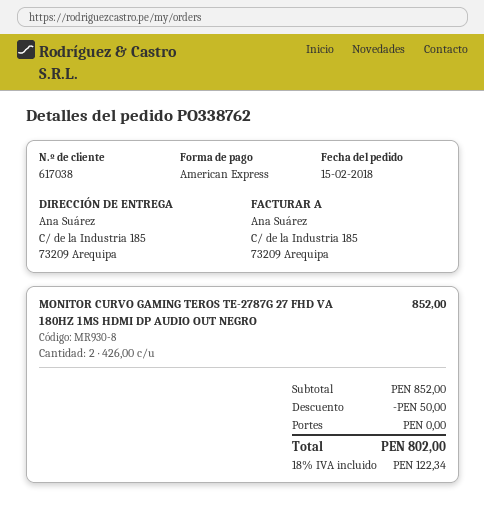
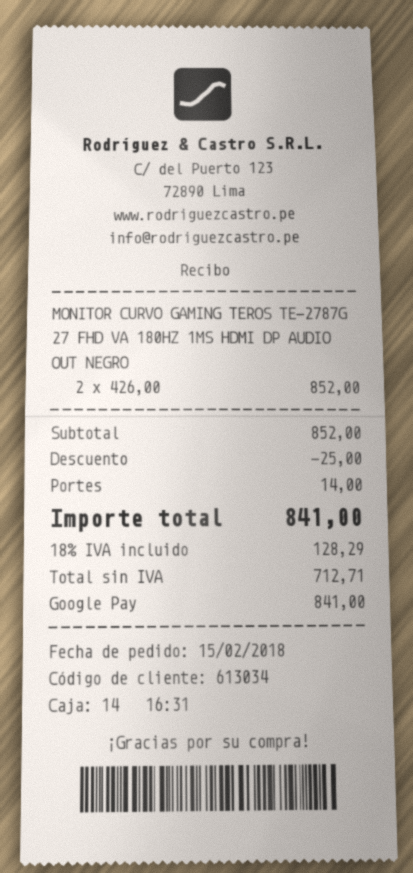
customer number: 617038 -> 613034
payment method: American Express -> Google Pay
discount: 50.00 -> 25.00
shipping: 0.00 -> 14.00
tax: 18% = 122.34 -> 18% = 128.29
total: 802.00 -> 841.00

